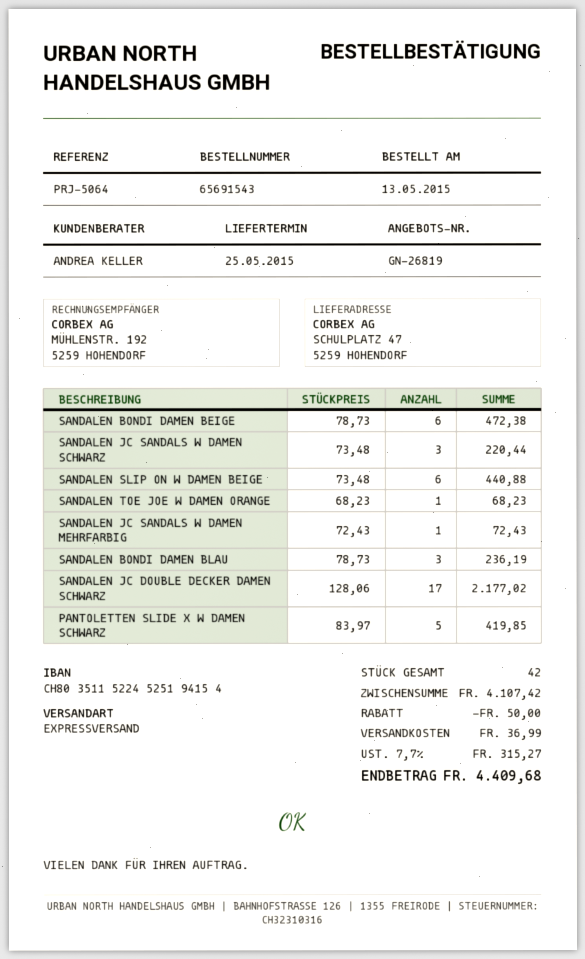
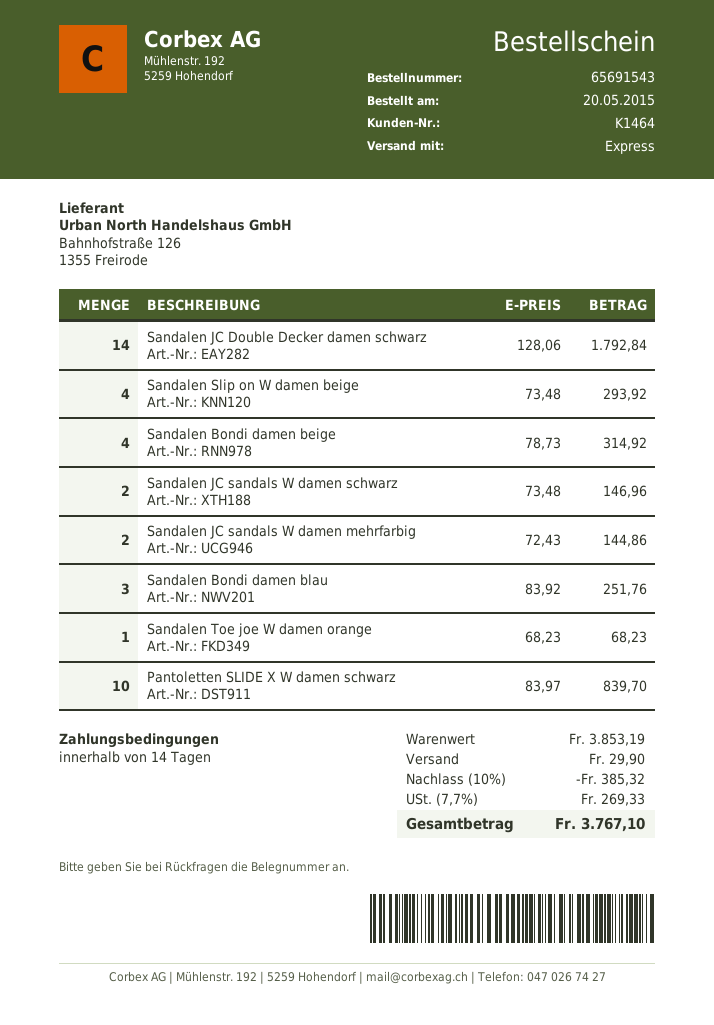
order date: 2015-05-13 -> 2015-05-20
SANDALEN BONDI DAMEN BEIGE: 6 x 78.73 = 472.38 -> 4 x 78.73 = 314.92
SANDALEN JC SANDALS W DAMEN SCHWARZ: 3 x 73.48 = 220.44 -> 2 x 73.48 = 146.96
SANDALEN SLIP ON W DAMEN BEIGE: 6 x 73.48 = 440.88 -> 4 x 73.48 = 293.92
SANDALEN JC SANDALS W DAMEN MEHRFARBIG: 1 x 72.43 = 72.43 -> 2 x 72.43 = 144.86
SANDALEN BONDI DAMEN BLAU: 3 x 78.73 = 236.19 -> 3 x 83.92 = 251.76
SANDALEN JC DOUBLE DECKER DAMEN SCHWARZ: 17 x 128.06 = 2177.02 -> 14 x 128.06 = 1792.84
PANTOLETTEN SLIDE X W DAMEN SCHWARZ: 5 x 83.97 = 419.85 -> 10 x 83.97 = 839.70
subtotal: 4107.42 -> 3853.19
discount: 50.00 -> 385.32
shipping: 36.99 -> 29.90
tax: 7.7% = 315.27 -> 7.7% = 269.33
total: 4409.68 -> 3767.10

